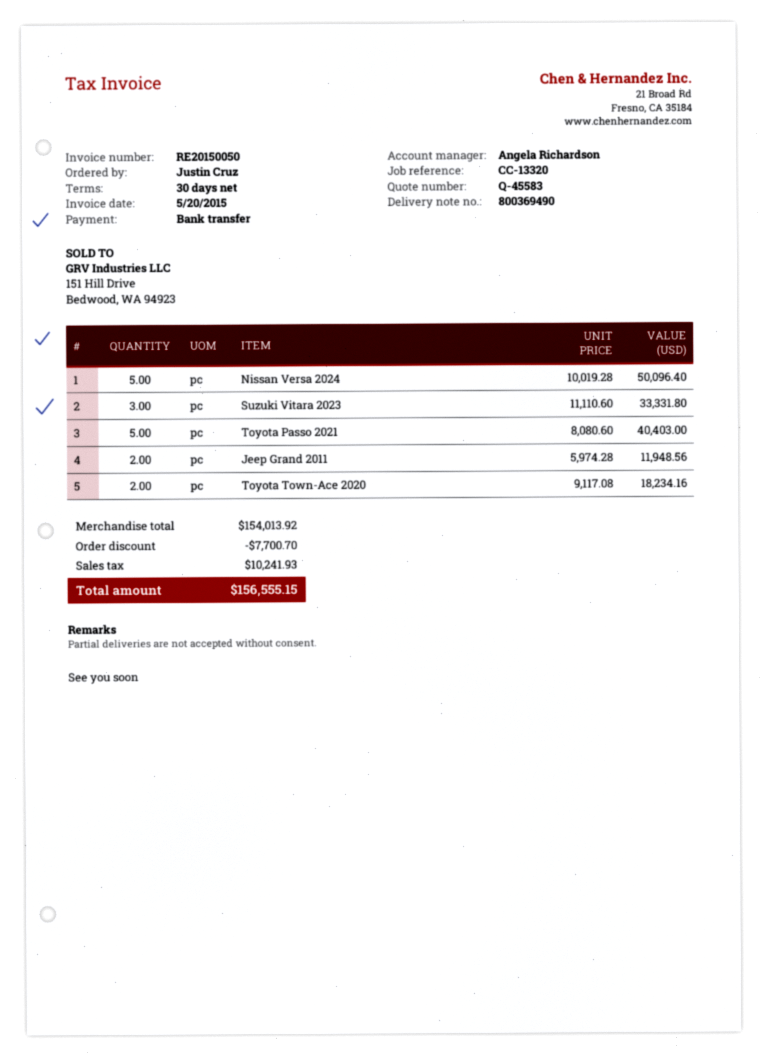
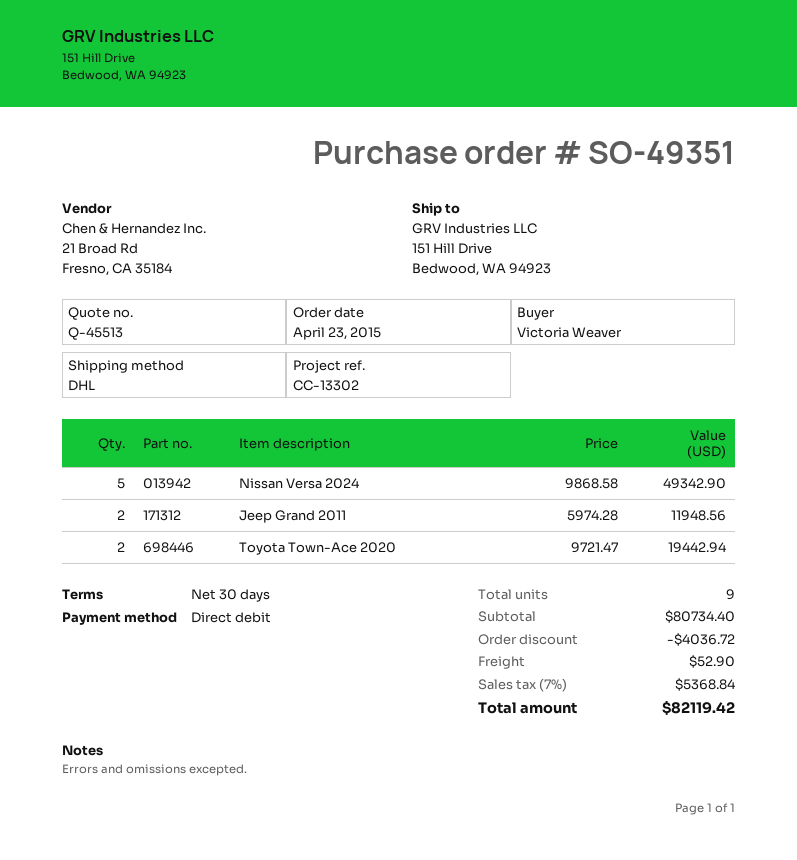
quote number: Q-45583 -> Q-45513
reference: CC-13320 -> CC-13302
ordered by: Justin Cruz -> Victoria Weaver
payment method: bank transfer -> direct debit
Nissan Versa 2024: 5 x 10019.28 = 50096.40 -> 5 x 9868.58 = 49342.90
Suzuki Vitara 2023: 3 x 11110.60 = 33331.80 -> none
Toyota Passo 2021: 5 x 8080.60 = 40403.00 -> none
Toyota Town-Ace 2020: 2 x 9117.08 = 18234.16 -> 2 x 9721.47 = 19442.94
subtotal: 154013.92 -> 80734.40
discount: 7700.70 -> 4036.72
shipping: none -> 52.90
tax: 10241.93 -> 5368.84
total: 156555.15 -> 82119.42

